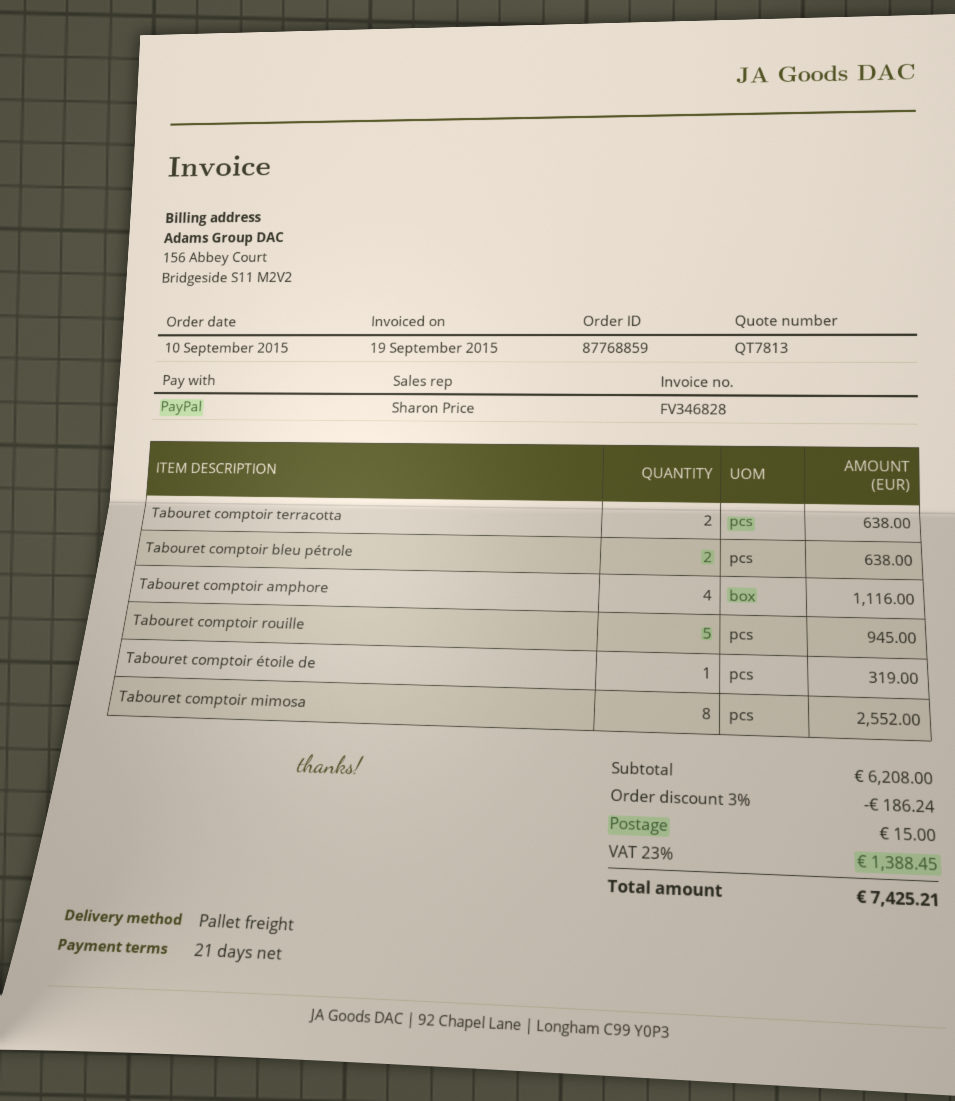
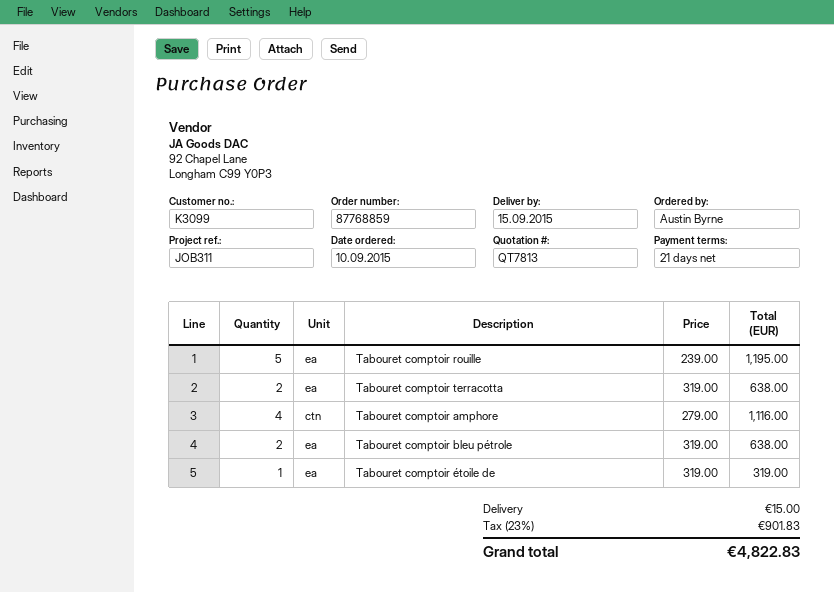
Tabouret comptoir rouille: 5 for 945.00 -> 5 for 1195.00
Tabouret comptoir mimosa: 8 for 2552.00 -> none
discount: 3% = 186.24 -> none
tax: 23% = 1388.45 -> 23% = 901.83
total: 7425.21 -> 4822.83

